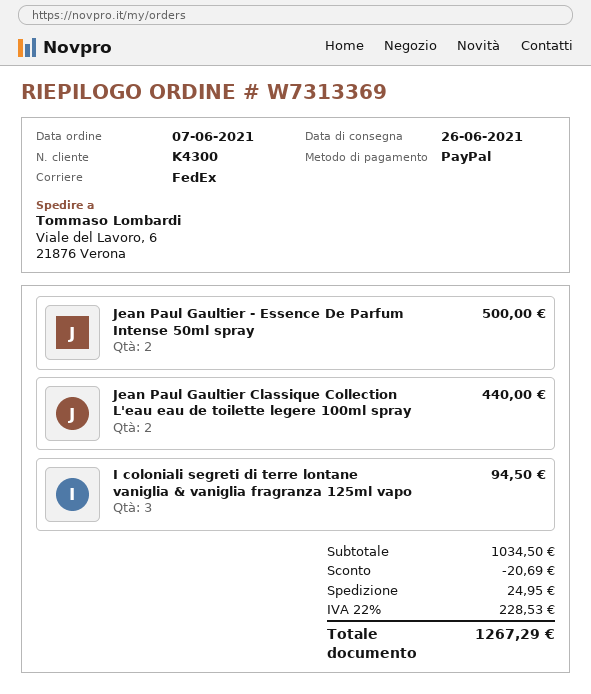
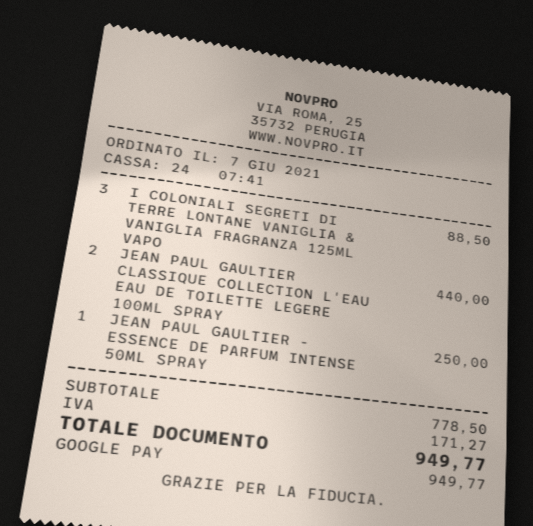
payment method: PayPal -> Google Pay
Jean Paul Gaultier - Essence De Parfum Intense 50ml spray: 2 for 500.00 -> 1 for 250.00
I coloniali segreti di terre lontane vaniglia & vaniglia fragranza 125ml vapo: 3 for 94.50 -> 3 for 88.50
subtotal: 1034.50 -> 778.50
discount: 20.69 -> none
shipping: 24.95 -> none
tax: 228.53 -> 171.27
total: 1267.29 -> 949.77

